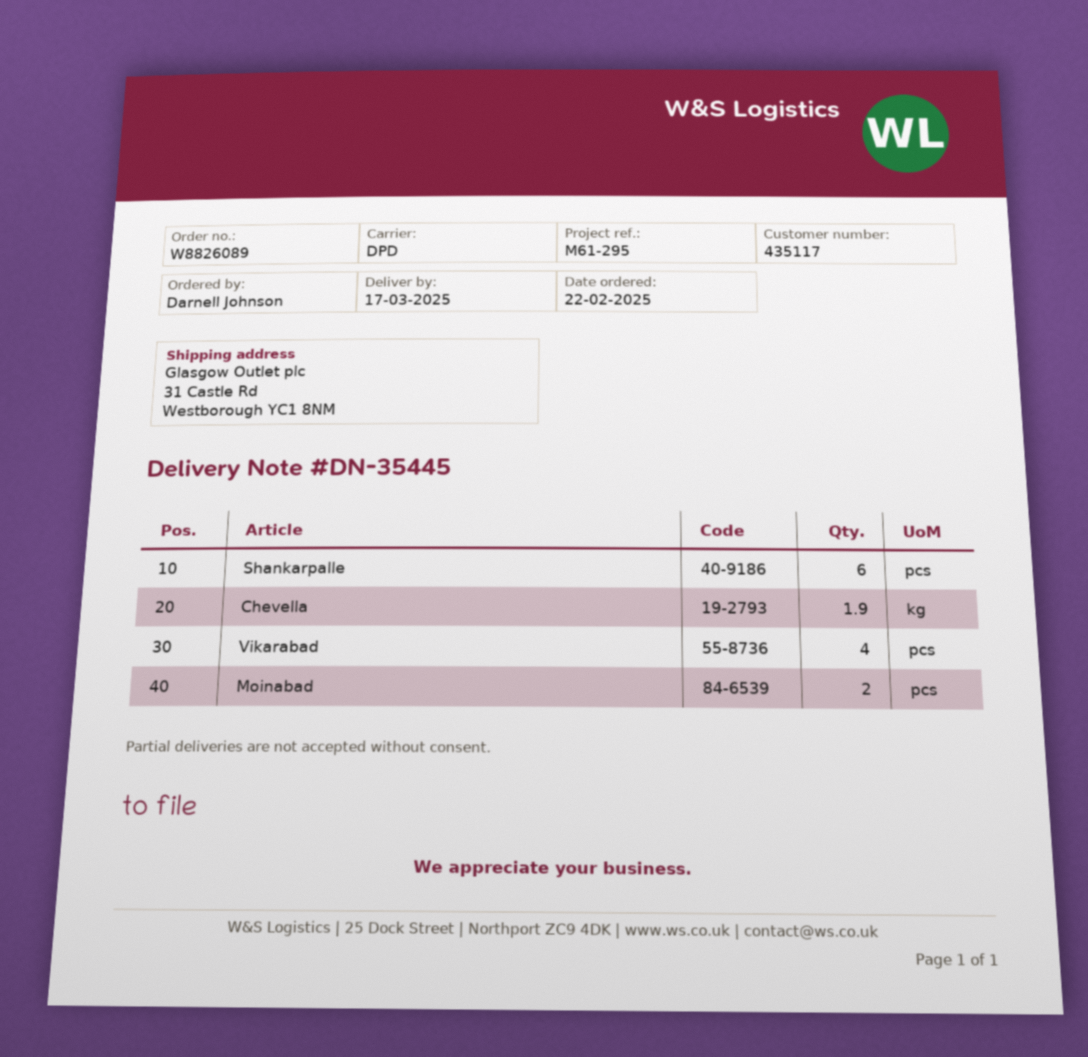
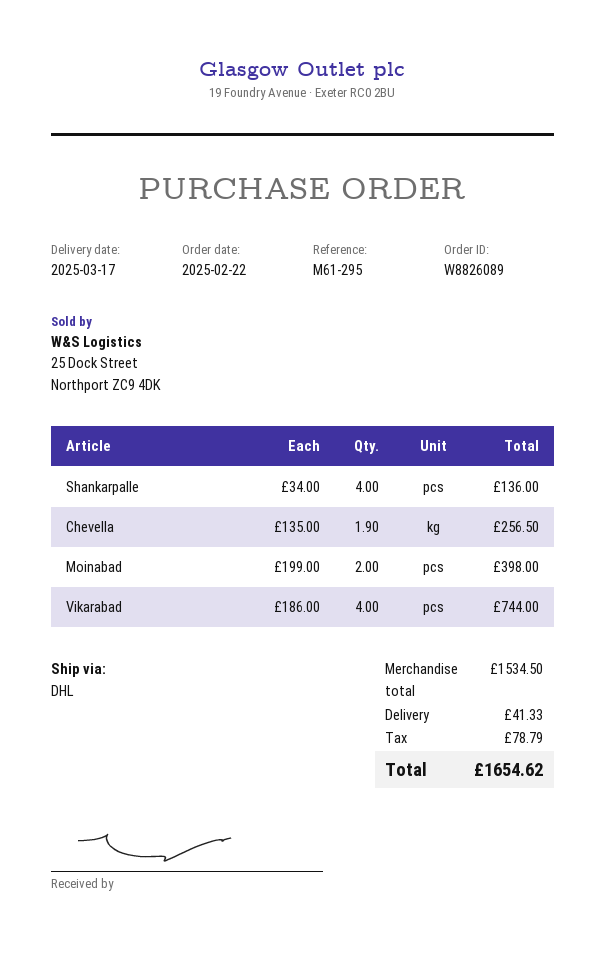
shipping method: DPD -> DHL
Shankarpalle: 6 -> 4

